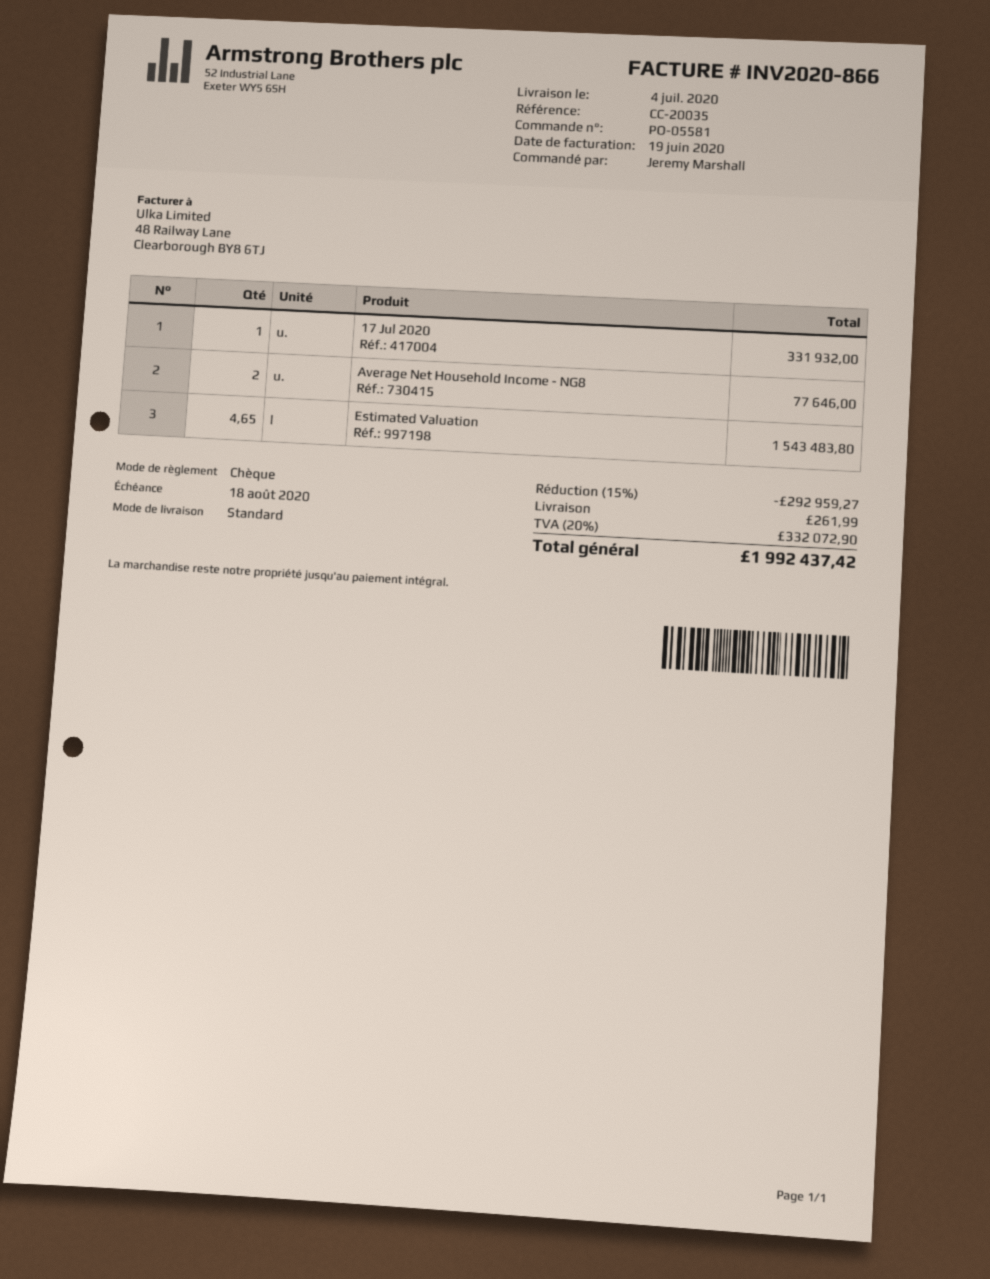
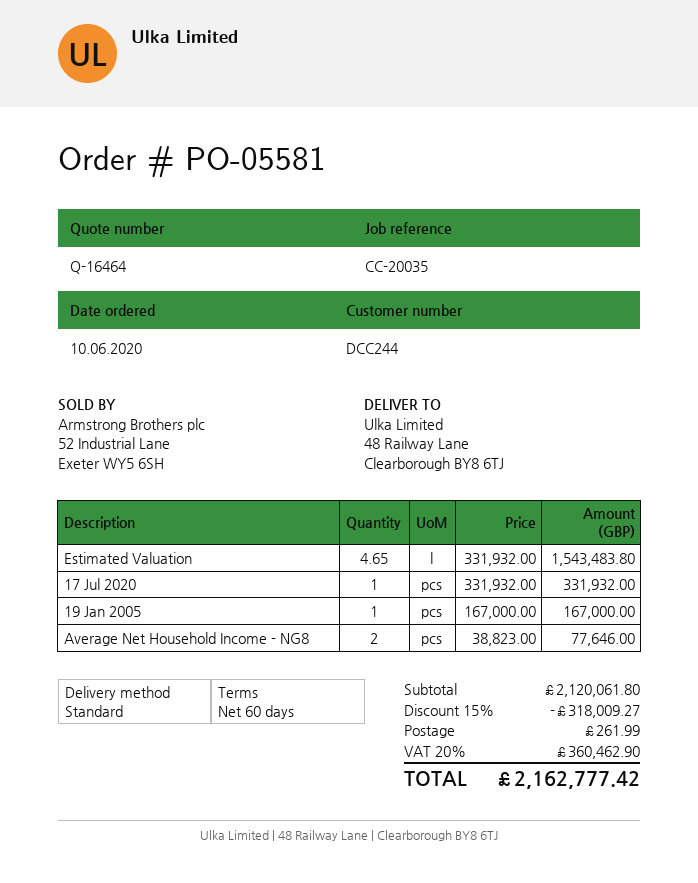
19 Jan 2005: none -> 1 for 167000.00
discount: 15% = 292959.27 -> 15% = 318009.27
tax: 20% = 332072.90 -> 20% = 360462.90
total: 1992437.42 -> 2162777.42

